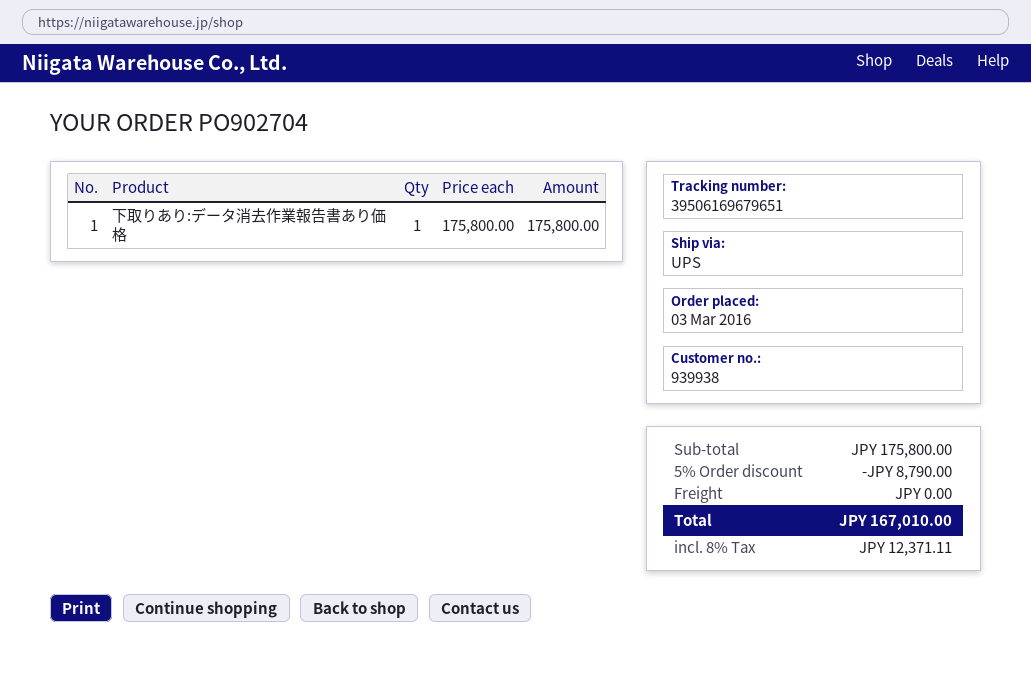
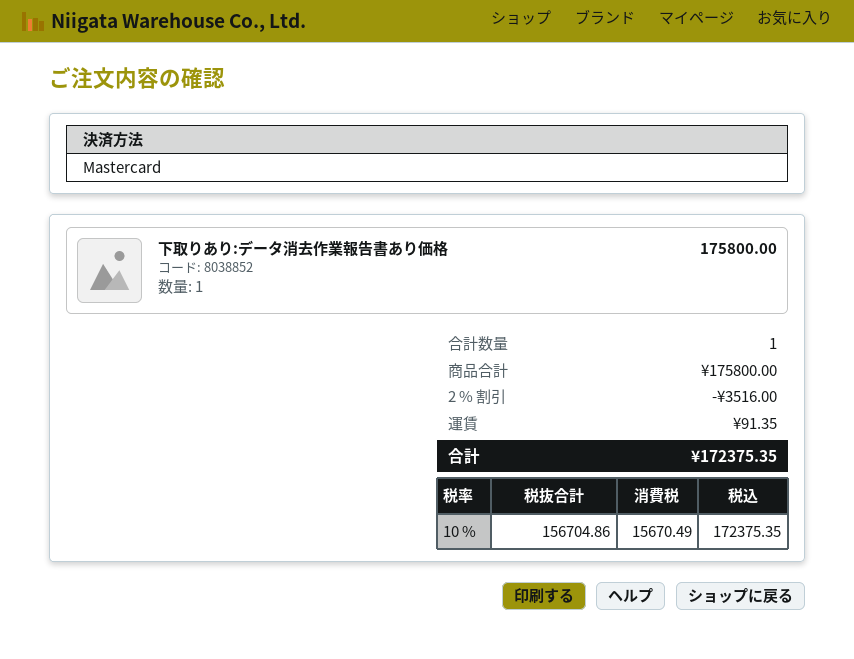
discount: 5% = 8790.00 -> 2% = 3516.00
shipping: 0.00 -> 91.35
tax: 8% = 12371.11 -> 10% = 15670.49
total: 167010.00 -> 172375.35

